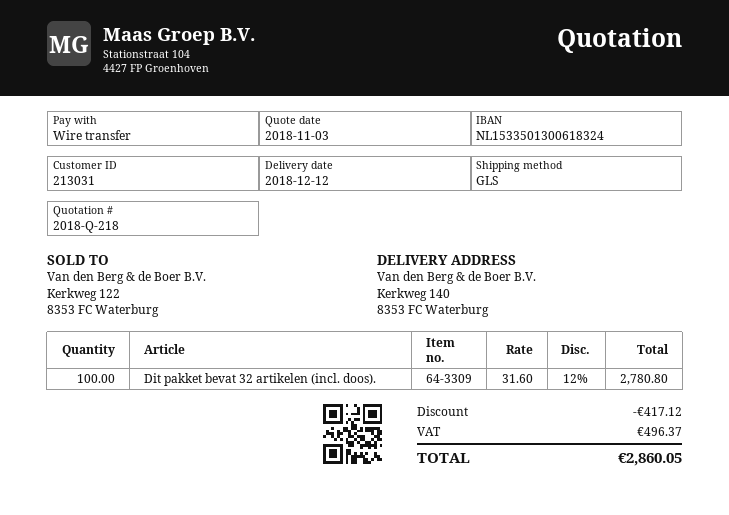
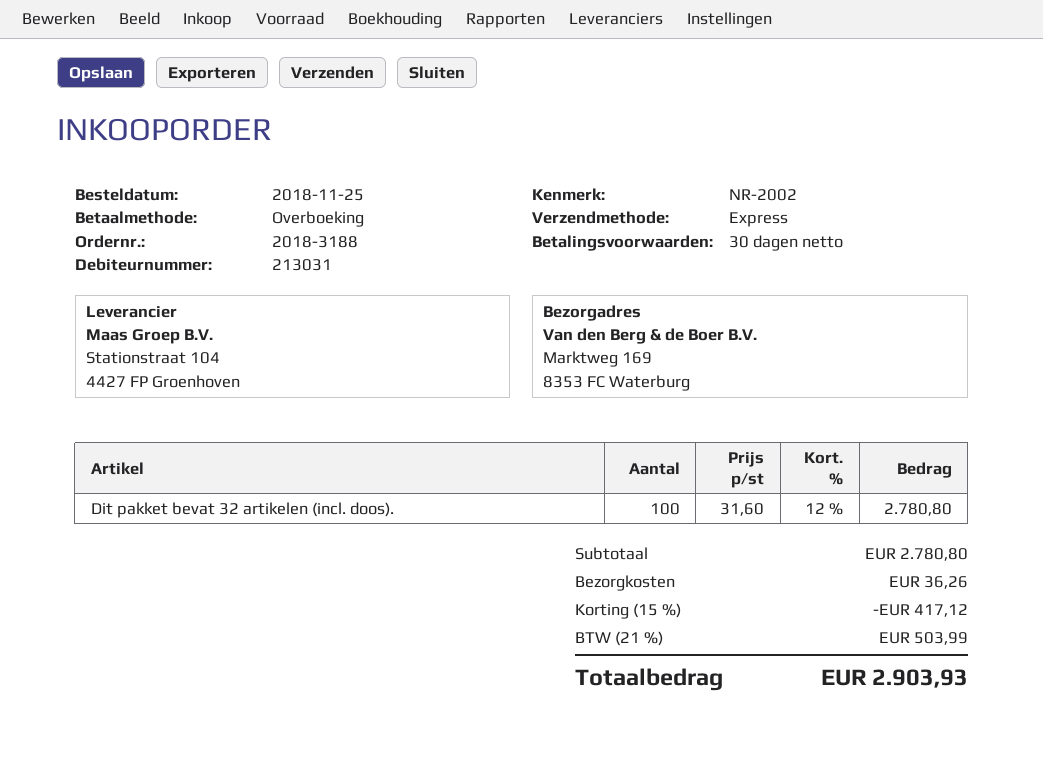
shipping method: GLS -> express
ship to: Kerkweg 140, 8353 FC Waterburg -> Marktweg 169, 8353 FC Waterburg
shipping: none -> 36.26
tax: 496.37 -> 503.99
total: 2860.05 -> 2903.93

